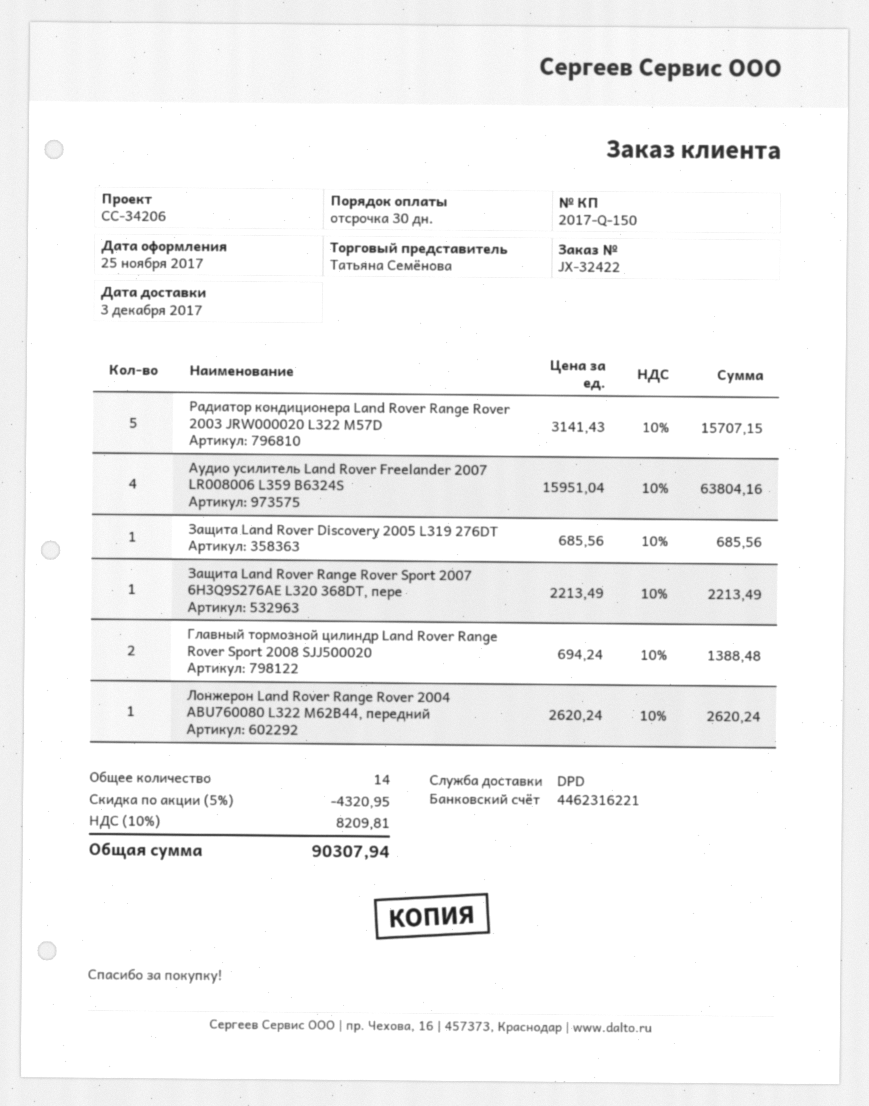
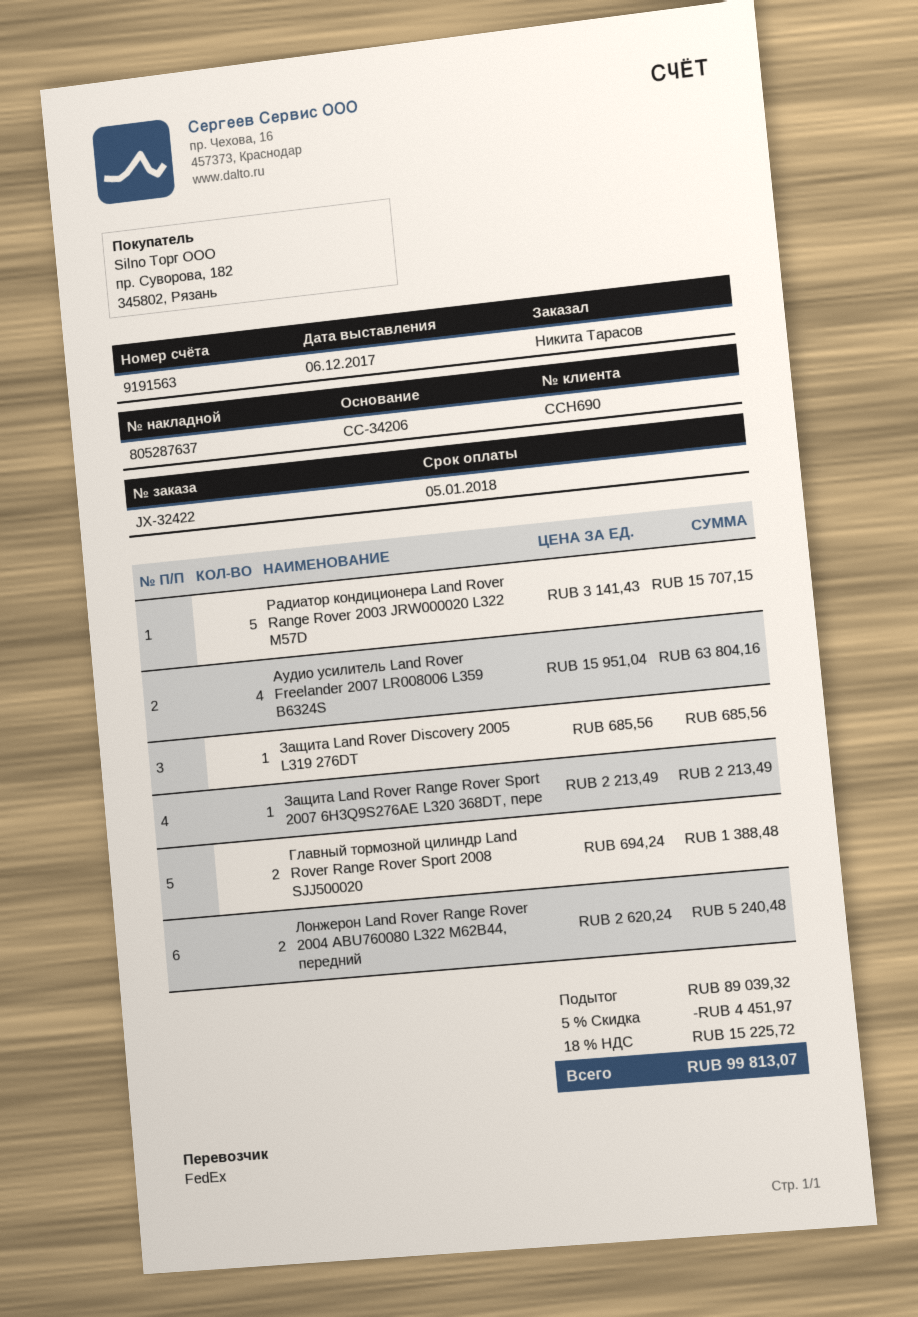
shipping method: DPD -> FedEx
Лонжерон Land Rover Range Rover 2004 ABU760080 L322 M62B44, передний: 1 x 2620.24 = 2620.24 -> 2 x 2620.24 = 5240.48
discount: 5% = 4320.95 -> 5% = 4451.97
tax: 10% = 8209.81 -> 18% = 15225.72
total: 90307.94 -> 99813.07

